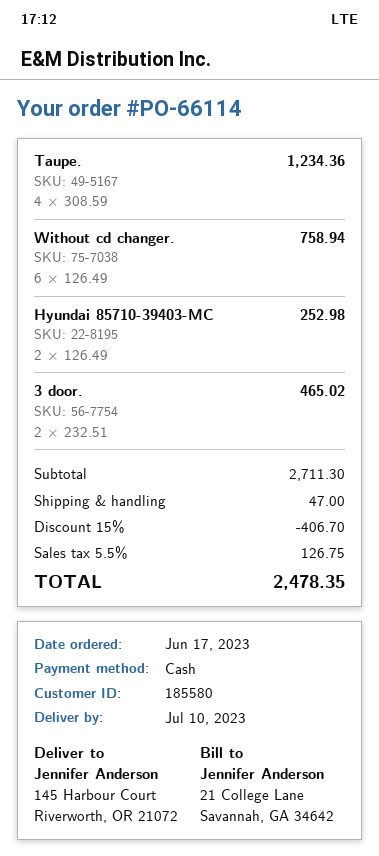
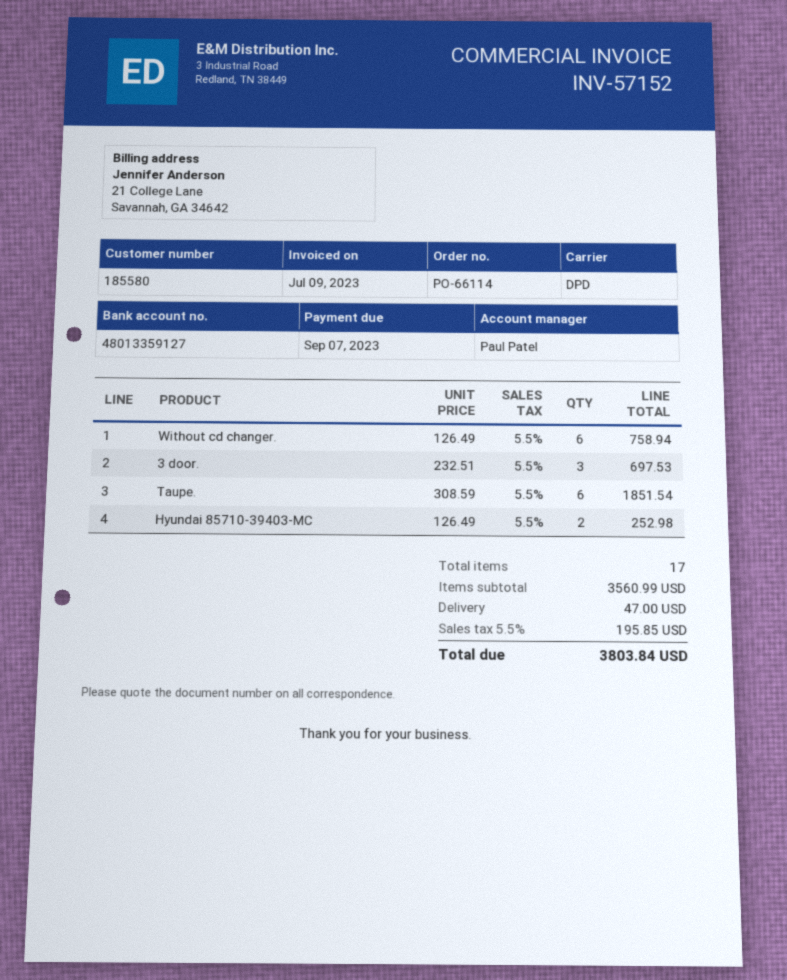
Taupe.: 4 x 308.59 = 1234.36 -> 6 x 308.59 = 1851.54
3 door.: 2 x 232.51 = 465.02 -> 3 x 232.51 = 697.53
subtotal: 2711.30 -> 3560.99
discount: 15% = 406.70 -> none
tax: 5.5% = 126.75 -> 5.5% = 195.85
total: 2478.35 -> 3803.84

